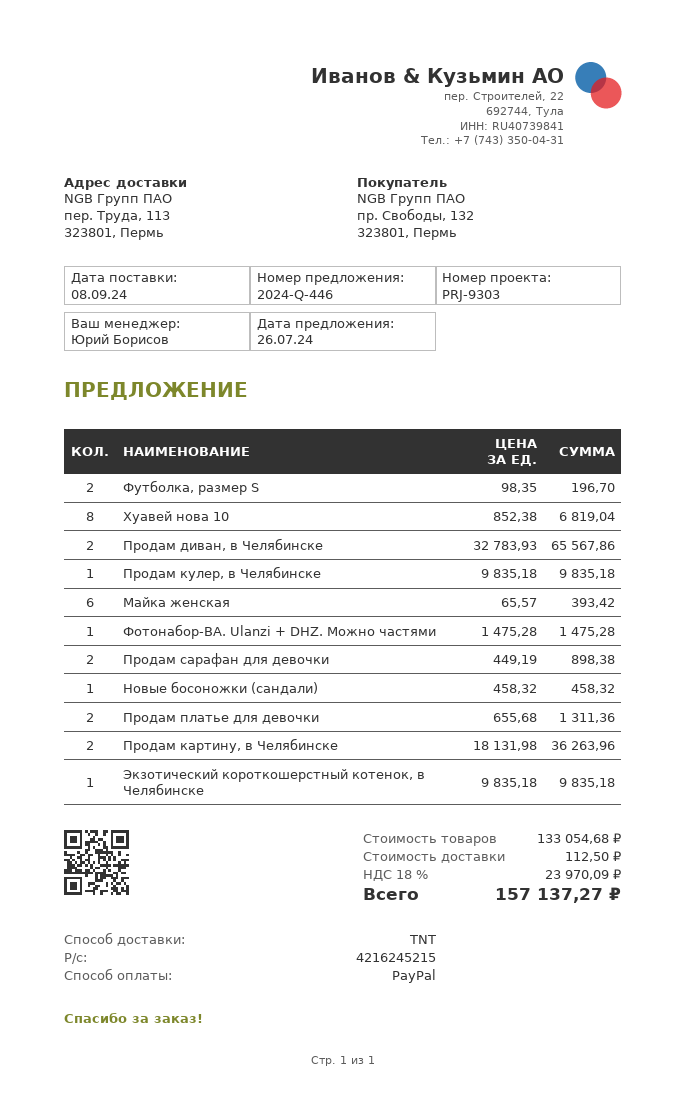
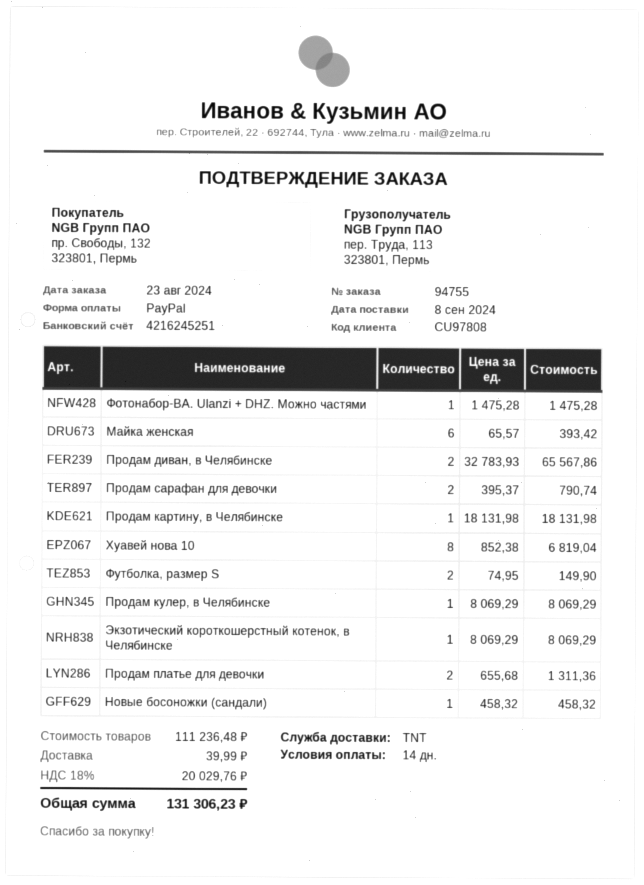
bank account: 4216245215 -> 4216245251
Футболка, размер S: 2 x 98.35 = 196.70 -> 2 x 74.95 = 149.90
Продам кулер, в Челябинске: 1 x 9835.18 = 9835.18 -> 1 x 8069.29 = 8069.29
Продам сарафан для девочки: 2 x 449.19 = 898.38 -> 2 x 395.37 = 790.74
Продам картину, в Челябинске: 2 x 18131.98 = 36263.96 -> 1 x 18131.98 = 18131.98
Экзотический короткошерстный котенок, в Челябинске: 1 x 9835.18 = 9835.18 -> 1 x 8069.29 = 8069.29
subtotal: 133054.68 -> 111236.48
shipping: 112.50 -> 39.99
tax: 18% = 23970.09 -> 18% = 20029.76
total: 157137.27 -> 131306.23

